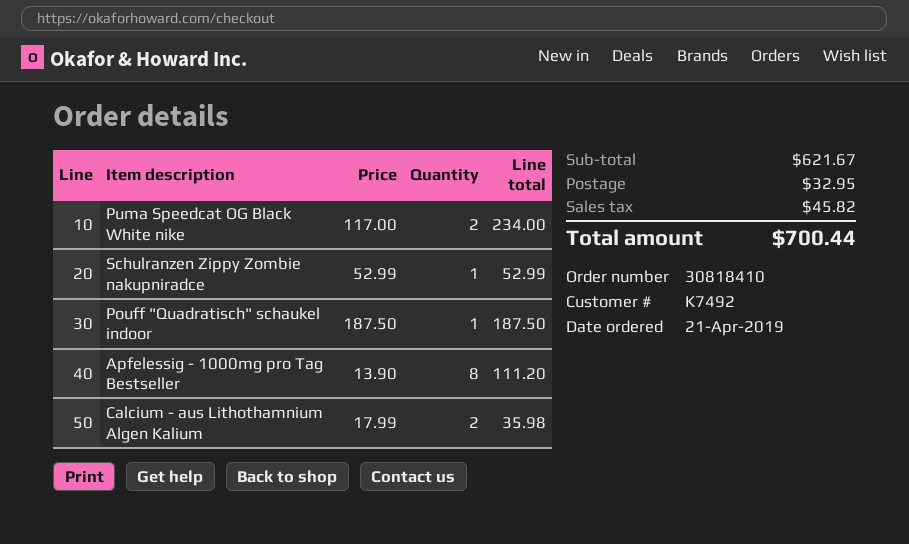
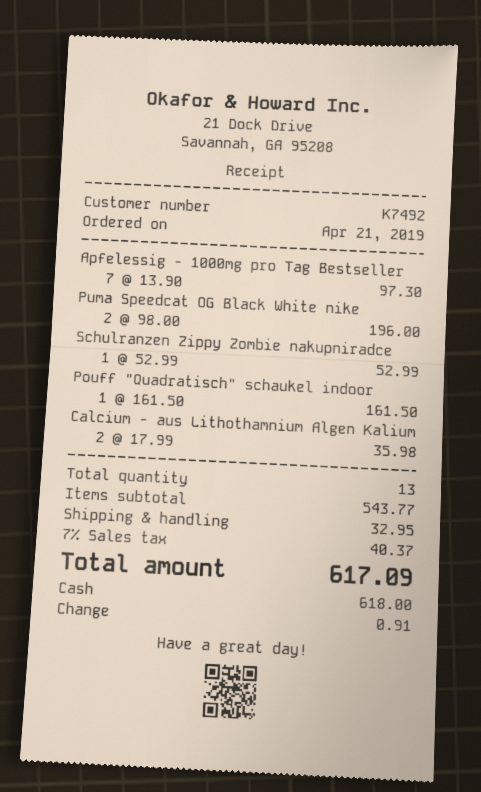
Puma Speedcat OG Black White nike: 2 x 117.00 = 234.00 -> 2 x 98.00 = 196.00
Pouff "Quadratisch" schaukel indoor: 1 x 187.50 = 187.50 -> 1 x 161.50 = 161.50
Apfelessig - 1000mg pro Tag Bestseller: 8 x 13.90 = 111.20 -> 7 x 13.90 = 97.30
subtotal: 621.67 -> 543.77
tax: 45.82 -> 40.37
total: 700.44 -> 617.09

